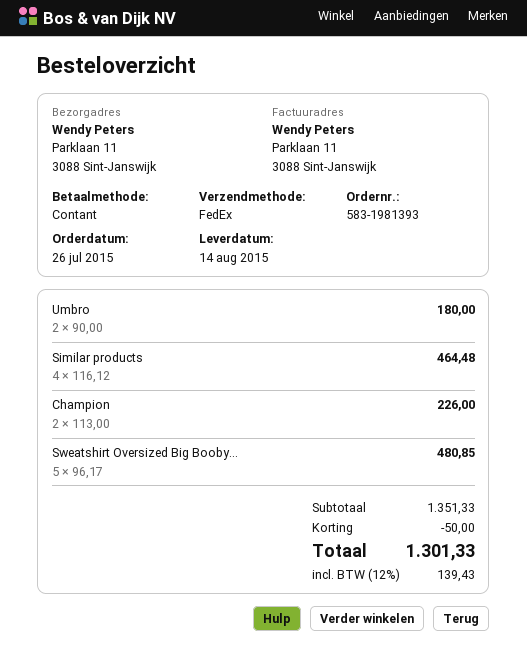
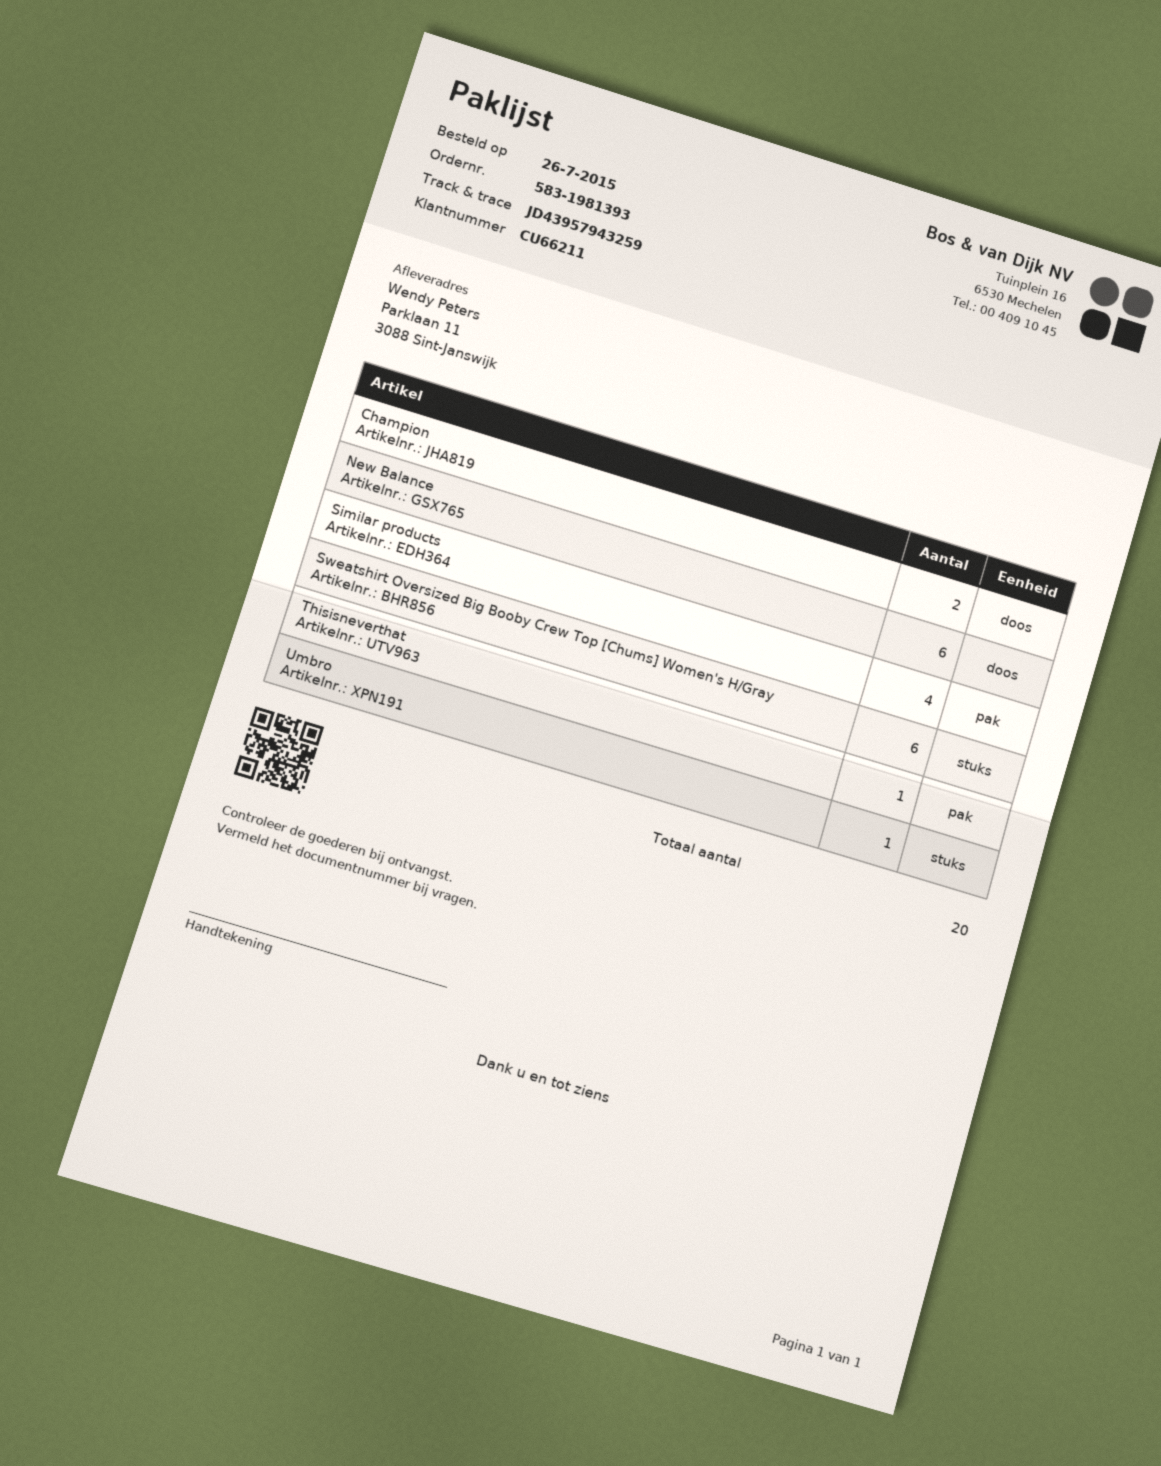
Umbro: 2 -> 1
Sweatshirt Oversized Big Booby...: 5 -> 6
New Balance: none -> 6
Thisisneverthat: none -> 1

